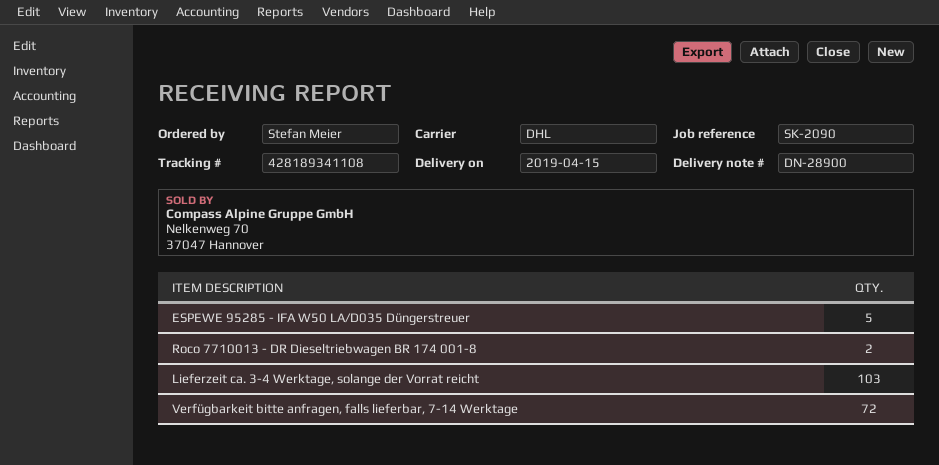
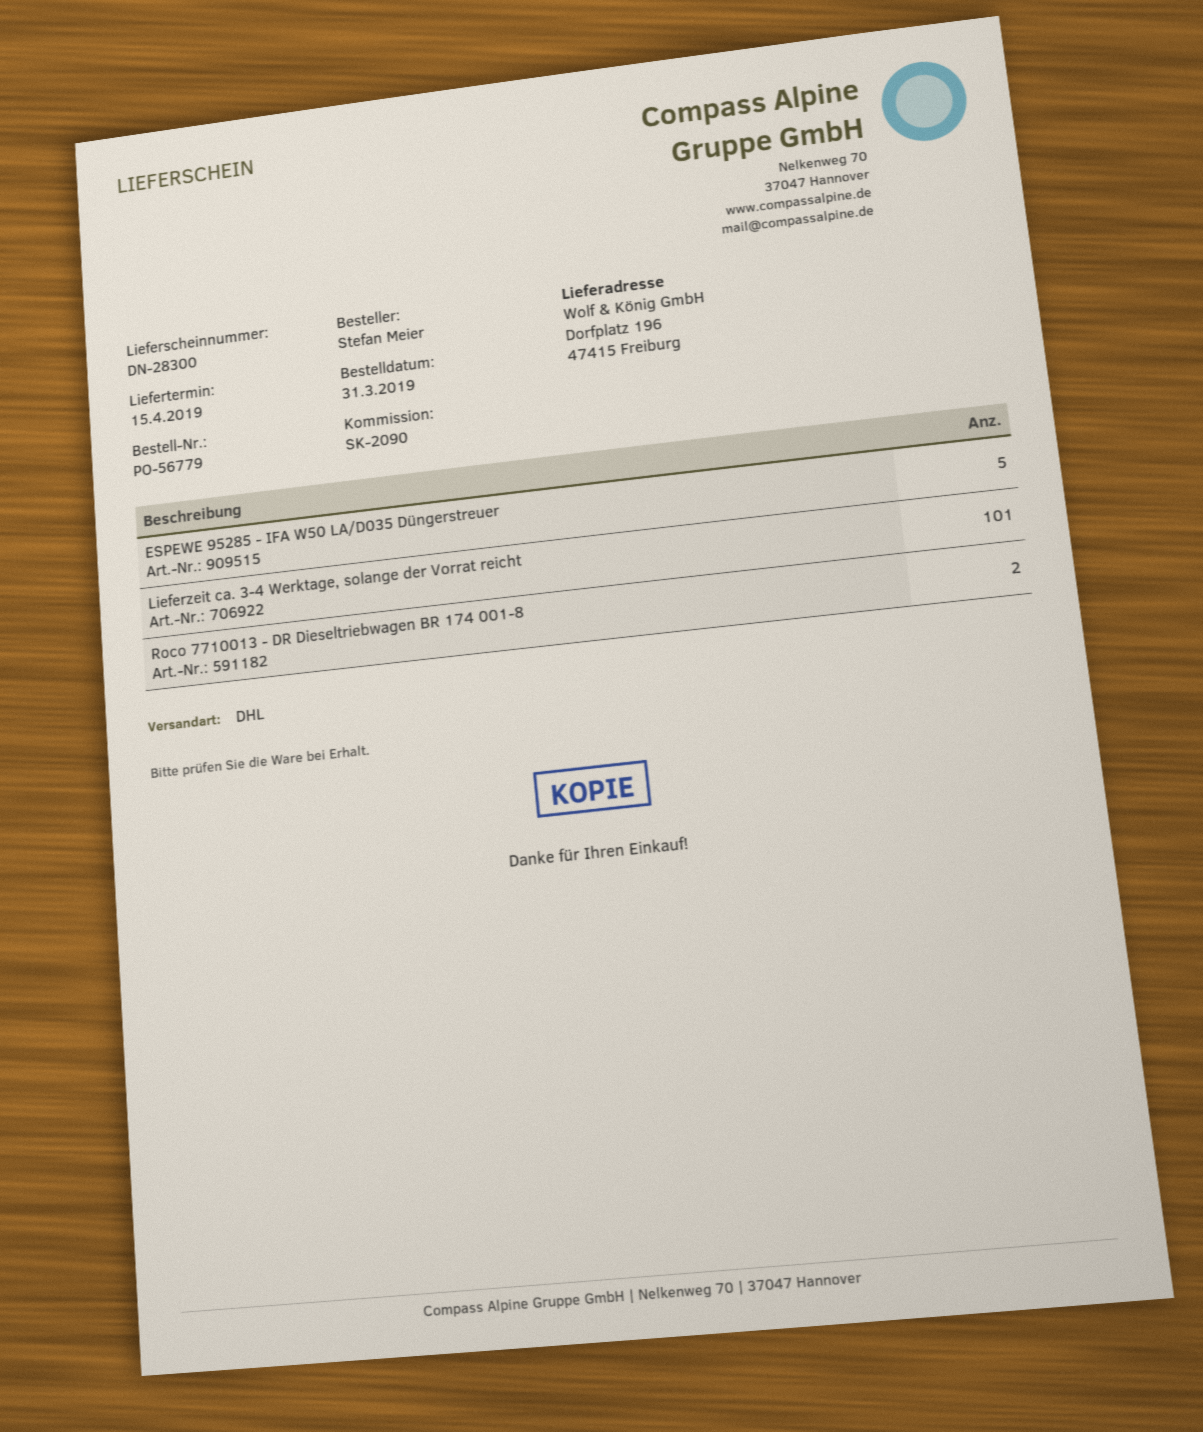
delivery note number: DN-28900 -> DN-28300
Lieferzeit ca. 3-4 Werktage, solange der Vorrat reicht: 103 -> 101
Verfügbarkeit bitte anfragen, falls lieferbar, 7-14 Werktage: 72 -> none

